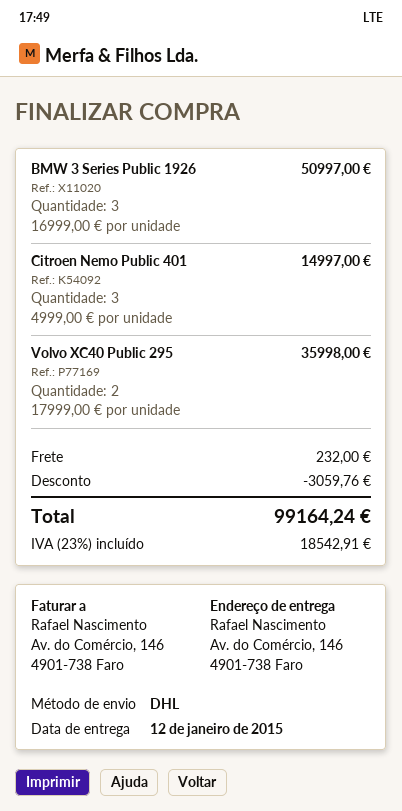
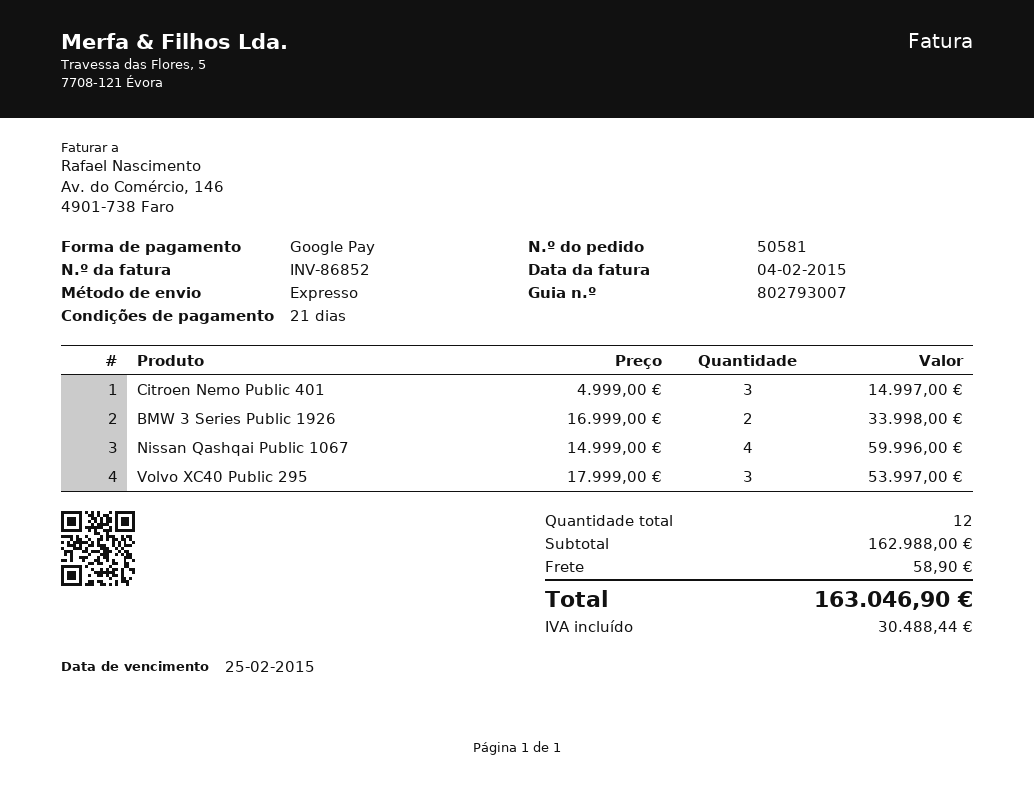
shipping method: DHL -> express
BMW 3 Series Public 1926: 3 x 16999.00 = 50997.00 -> 2 x 16999.00 = 33998.00
Volvo XC40 Public 295: 2 x 17999.00 = 35998.00 -> 3 x 17999.00 = 53997.00
Nissan Qashqai Public 1067: none -> 4 x 14999.00 = 59996.00
discount: 3059.76 -> none
shipping: 232.00 -> 58.90
tax: 18542.91 -> 30488.44
total: 99164.24 -> 163046.90

